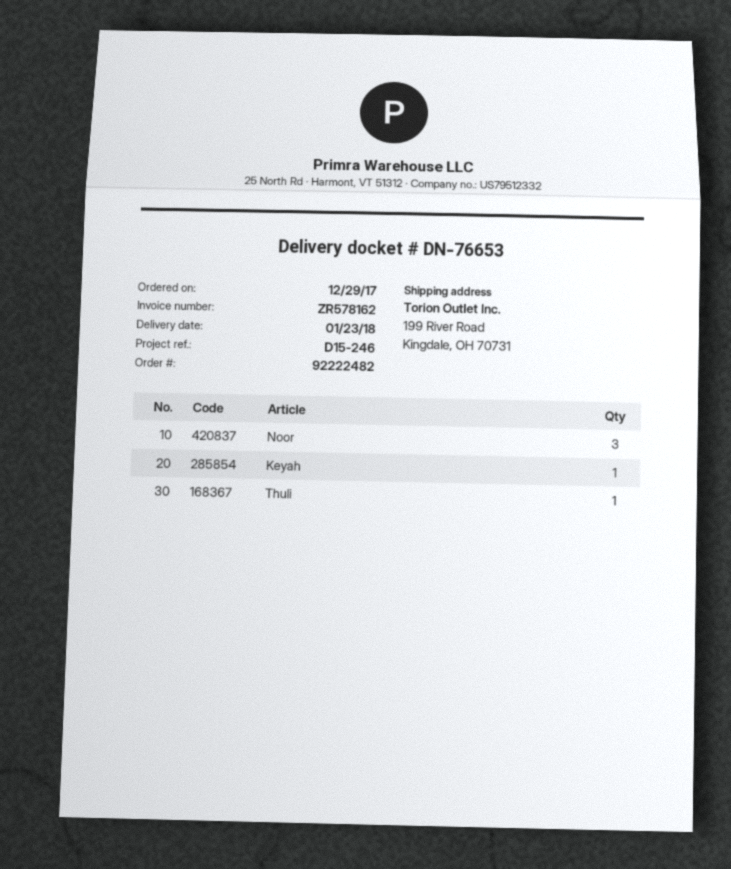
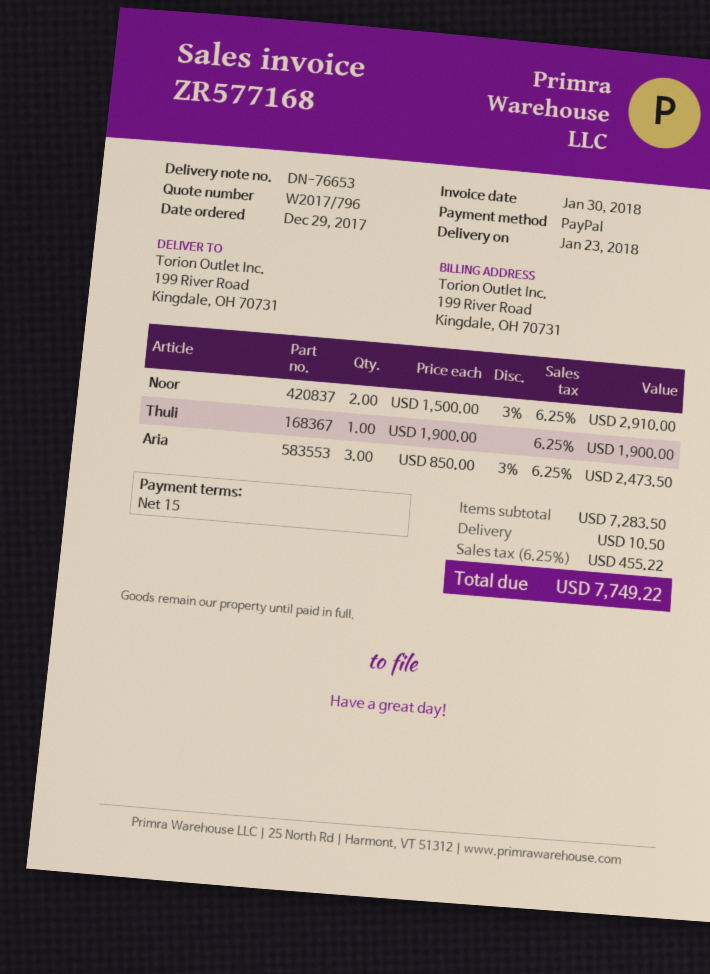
invoice number: ZR578162 -> ZR577168
Noor: 3 -> 2
Keyah: 1 -> none
Aria: none -> 3

